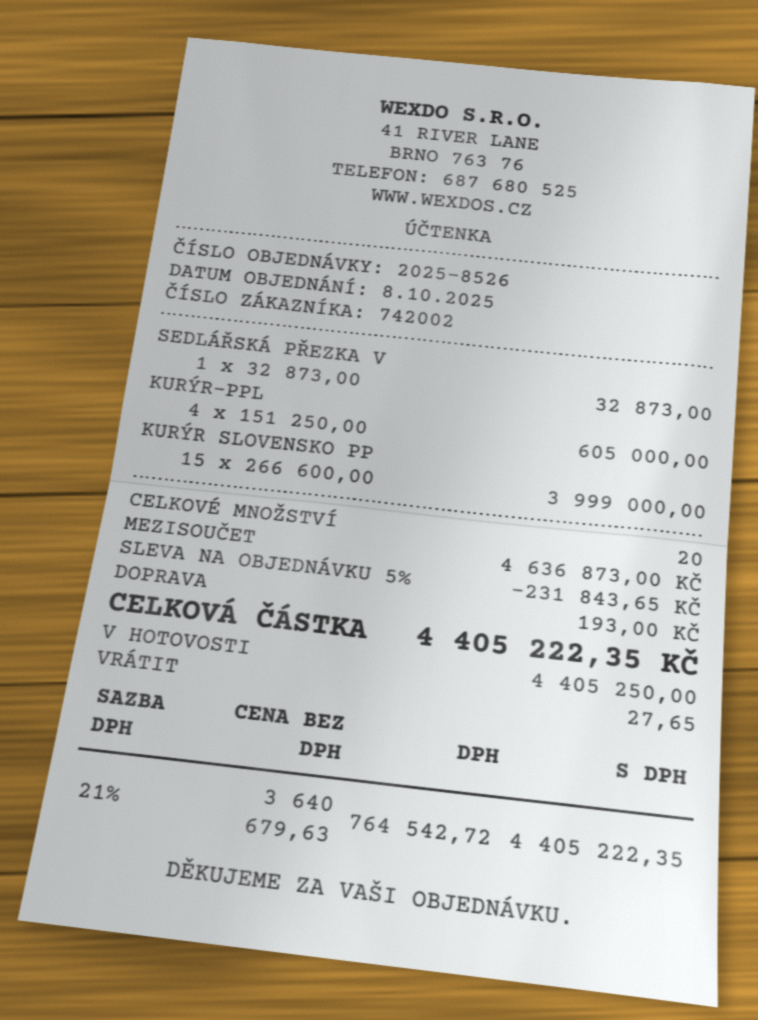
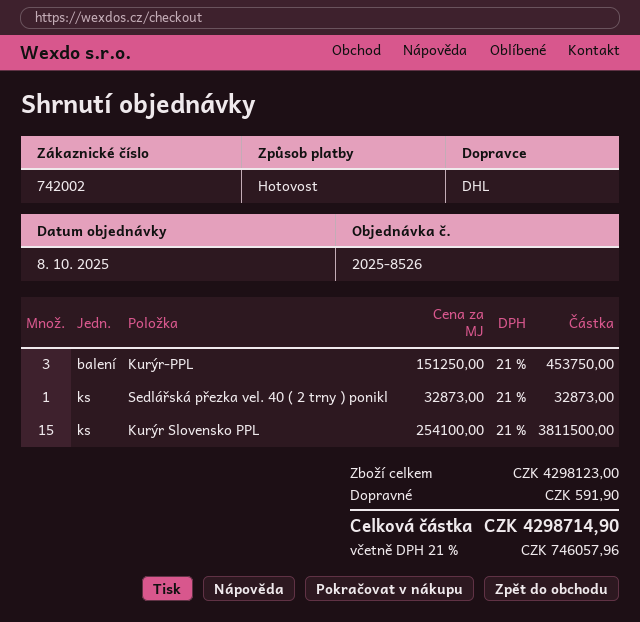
KURÝR-PPL: 4 x 151250.00 = 605000.00 -> 3 x 151250.00 = 453750.00
KURÝR SLOVENSKO PP: 15 x 266600.00 = 3999000.00 -> 15 x 254100.00 = 3811500.00
subtotal: 4636873.00 -> 4298123.00
discount: 5% = 231843.65 -> none
shipping: 193.00 -> 591.90
tax: 21% = 764542.72 -> 21% = 746057.96
total: 4405222.35 -> 4298714.90

